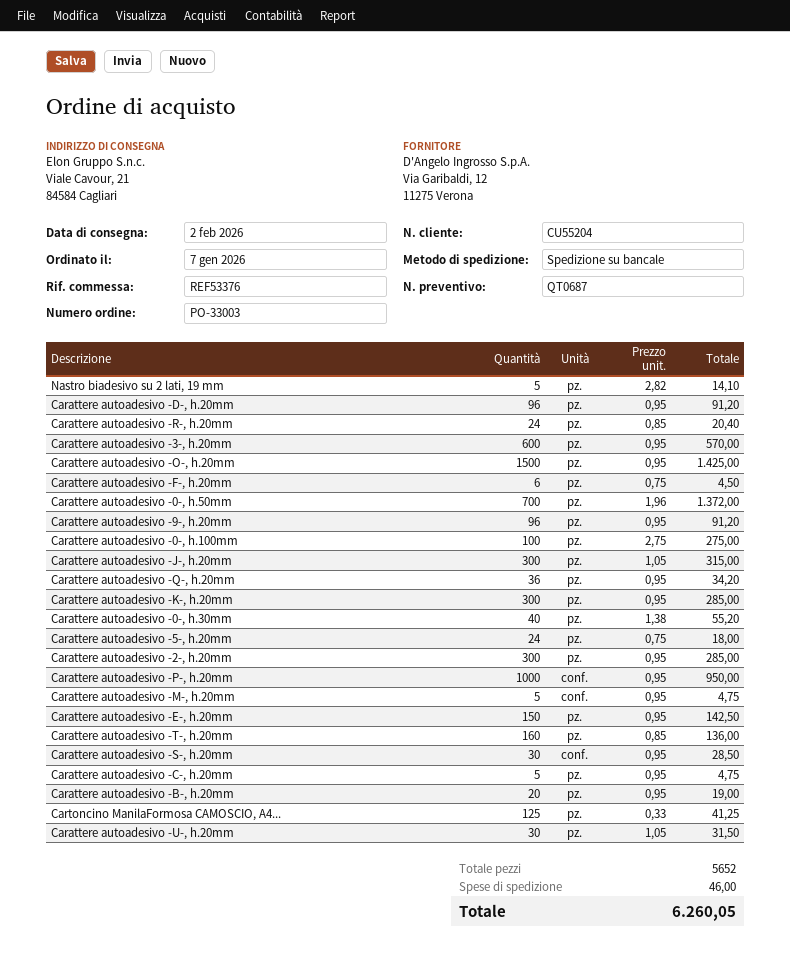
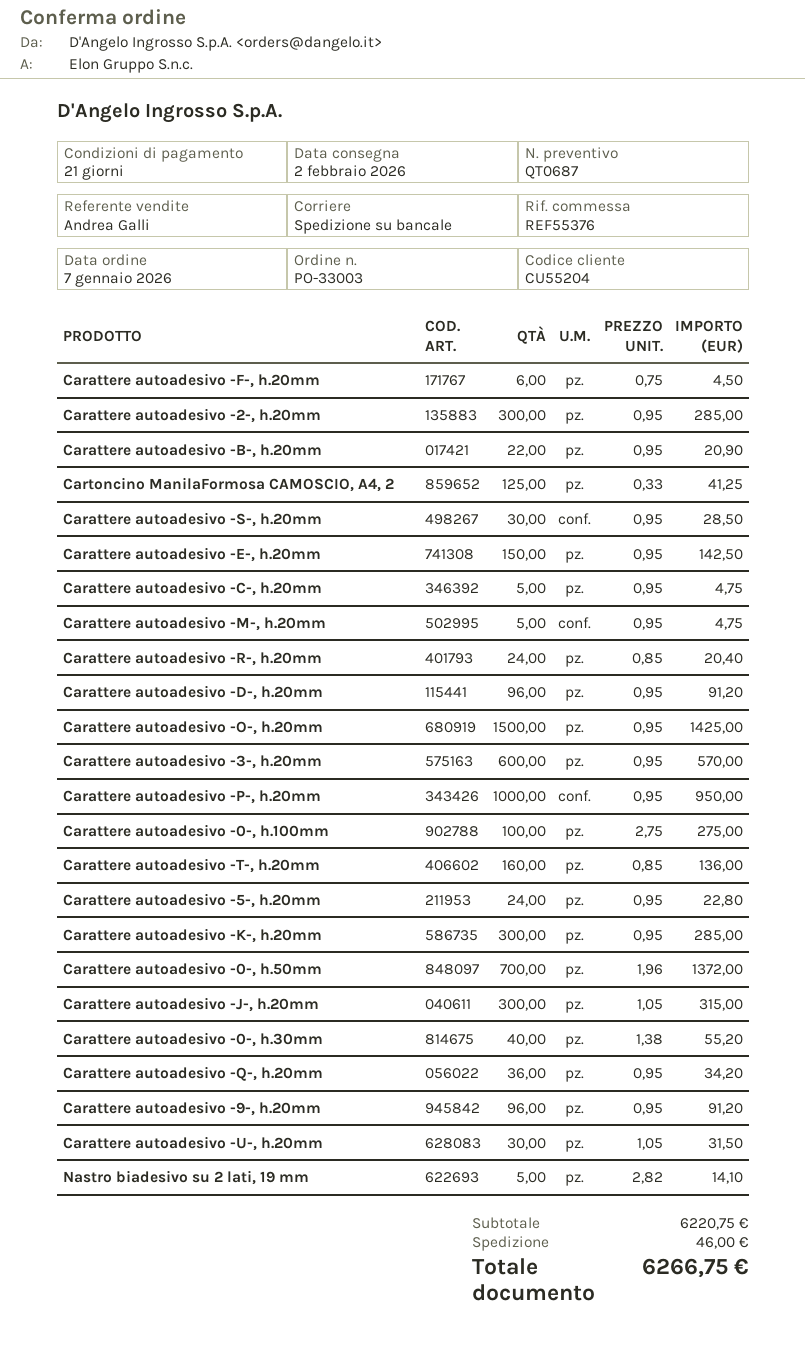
reference: REF53376 -> REF55376
Carattere autoadesivo -5-, h.20mm: 24 x 0.75 = 18.00 -> 24 x 0.95 = 22.80
Carattere autoadesivo -B-, h.20mm: 20 x 0.95 = 19.00 -> 22 x 0.95 = 20.90
total: 6260.05 -> 6266.75

